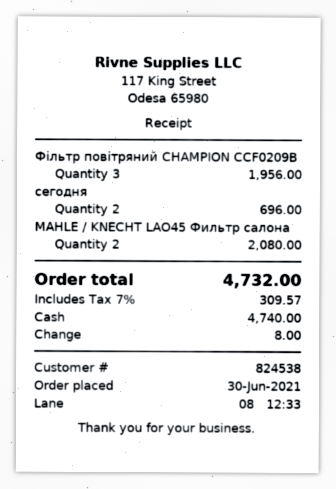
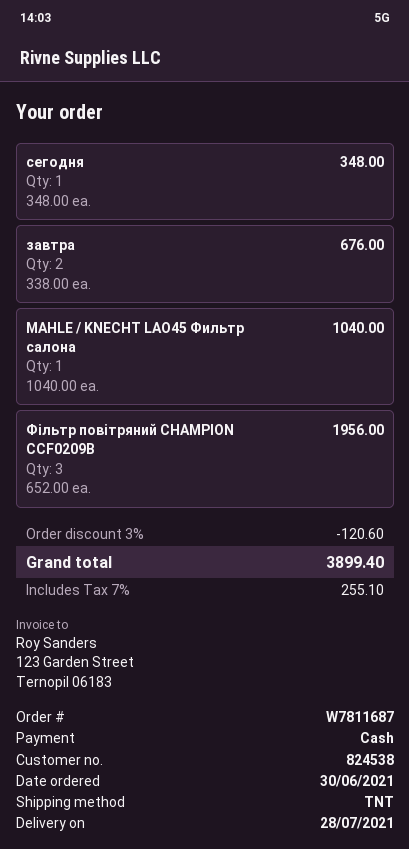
сегодня: 2 for 696.00 -> 1 for 348.00
MAHLE / KNECHT LAO45 Фильтр салона: 2 for 2080.00 -> 1 for 1040.00
завтра: none -> 2 for 676.00
discount: none -> 3% = 120.60
tax: 7% = 309.57 -> 7% = 255.10
total: 4732.00 -> 3899.40

